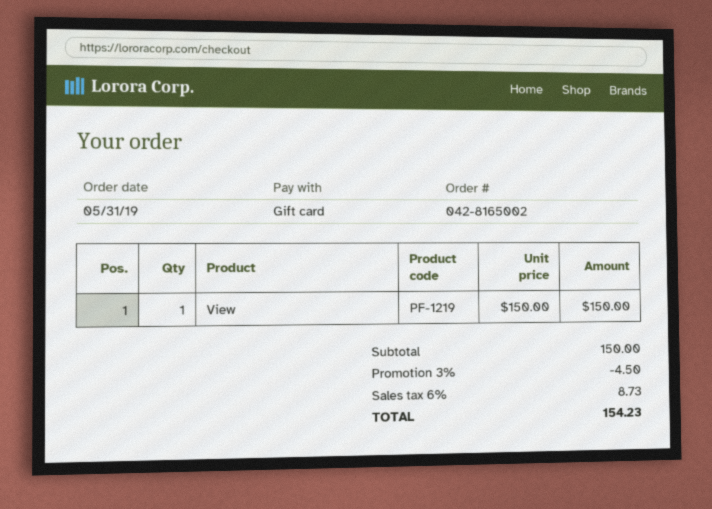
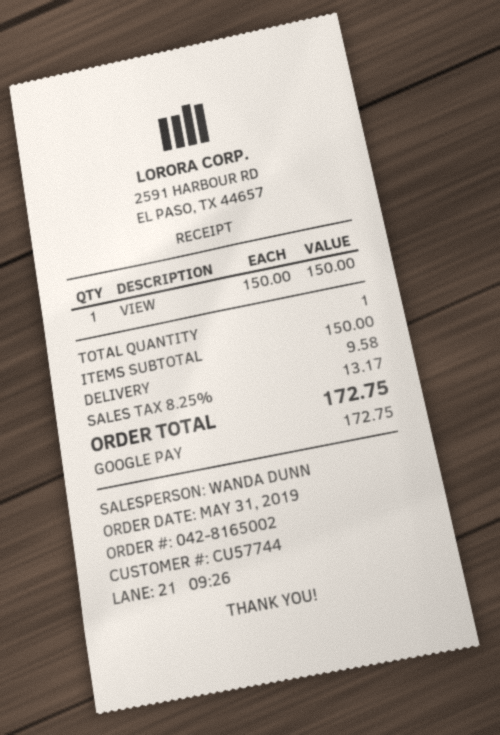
payment method: gift card -> Google Pay
discount: 3% = 4.50 -> none
shipping: none -> 9.58
tax: 6% = 8.73 -> 8.25% = 13.17
total: 154.23 -> 172.75

